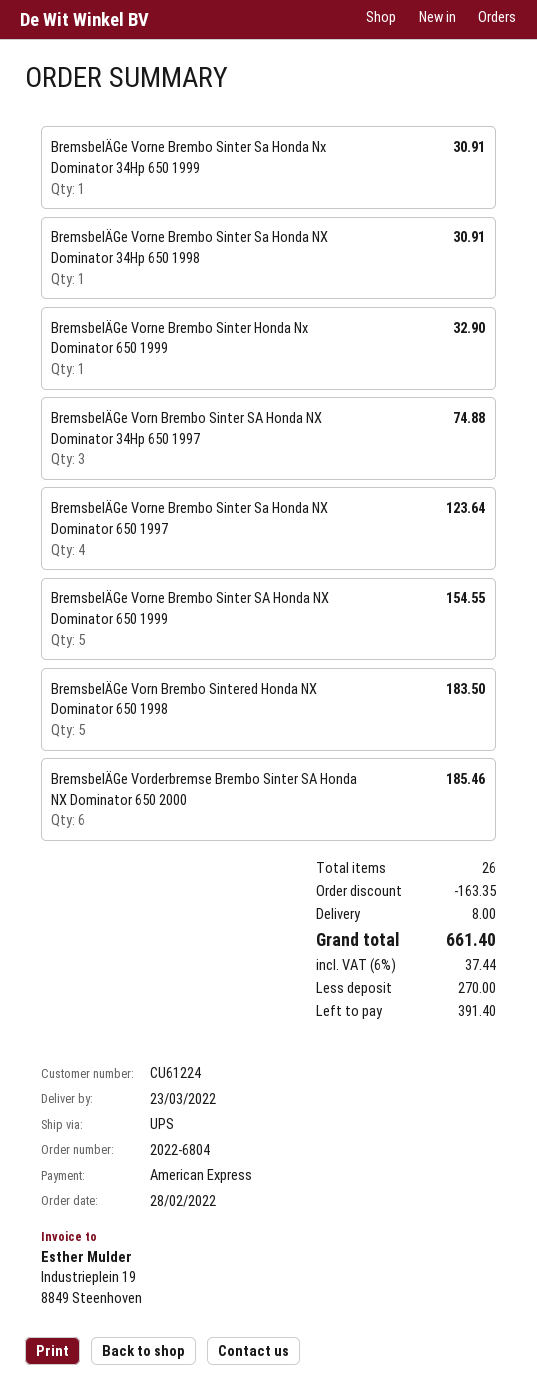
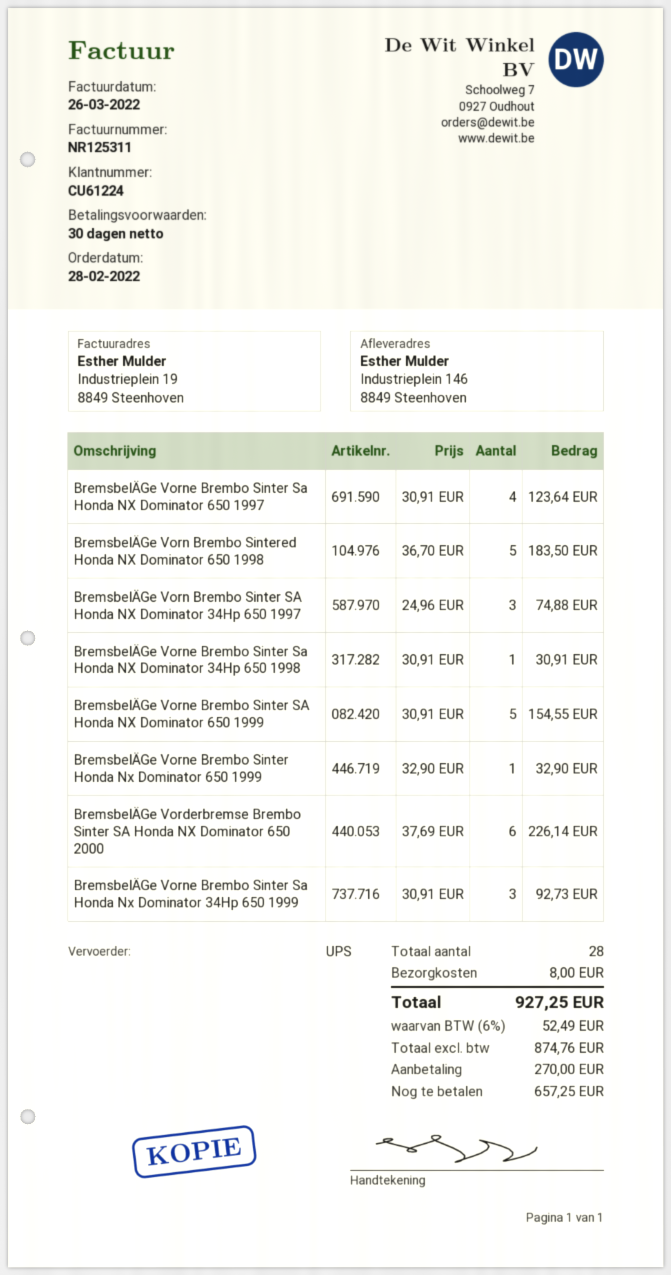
BremsbelÄGe Vorne Brembo Sinter Sa Honda Nx Dominator 34Hp 650 1999: 1 for 30.91 -> 3 for 92.73
BremsbelÄGe Vorderbremse Brembo Sinter SA Honda NX Dominator 650 2000: 6 for 185.46 -> 6 for 226.14
total quantity: 26 -> 28
discount: 163.35 -> none
tax: 6% = 37.44 -> 6% = 52.49
total: 661.40 -> 927.25
balance: 391.40 -> 657.25

